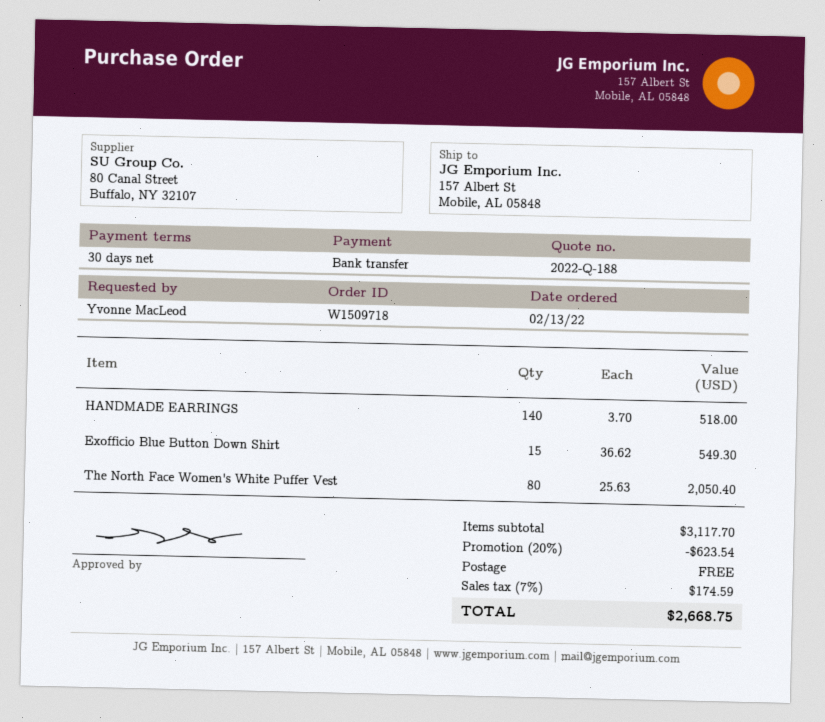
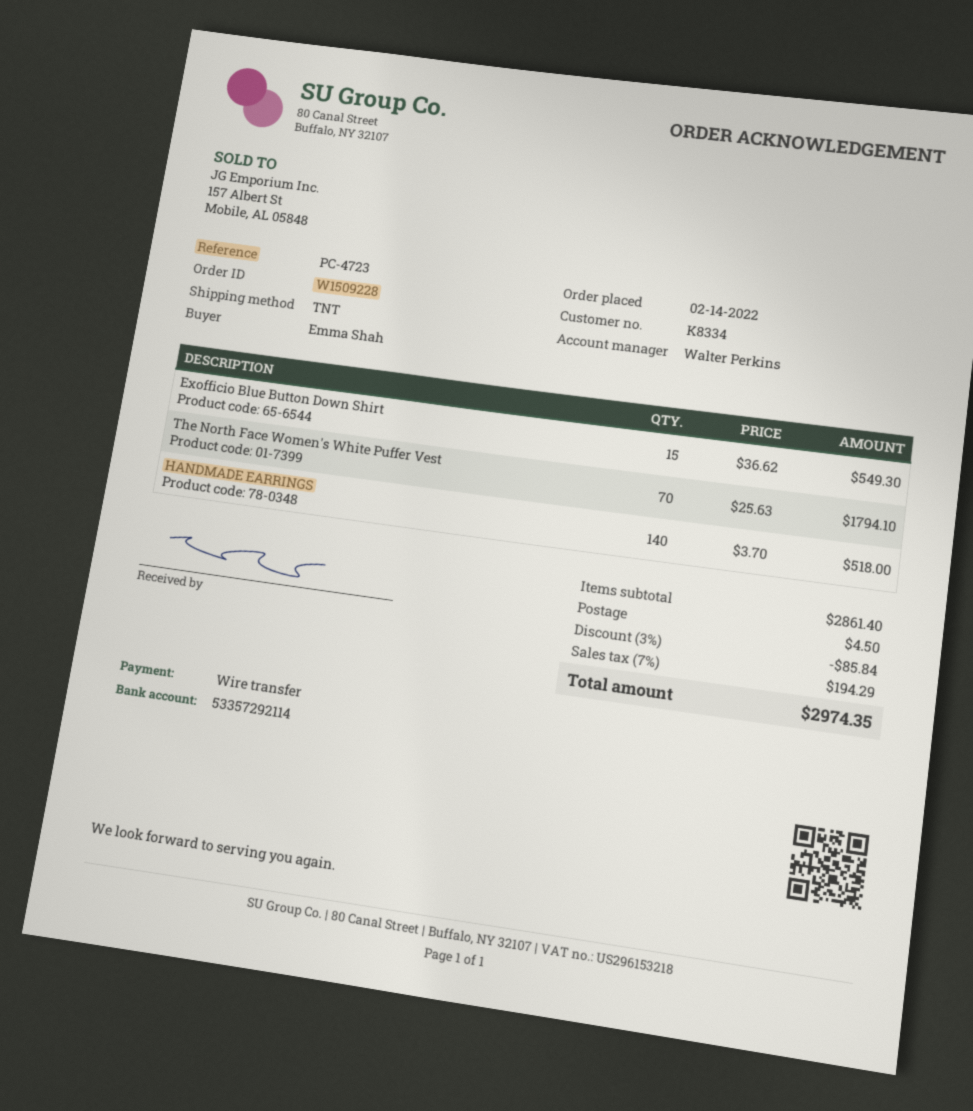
order number: W1509718 -> W1509228
order date: 2022-02-13 -> 2022-02-14
ordered by: Yvonne MacLeod -> Emma Shah
The North Face Women's White Puffer Vest: 80 x 25.63 = 2050.40 -> 70 x 25.63 = 1794.10
subtotal: 3117.70 -> 2861.40
discount: 20% = 623.54 -> 3% = 85.84
shipping: 0.00 -> 4.50
tax: 7% = 174.59 -> 7% = 194.29
total: 2668.75 -> 2974.35

